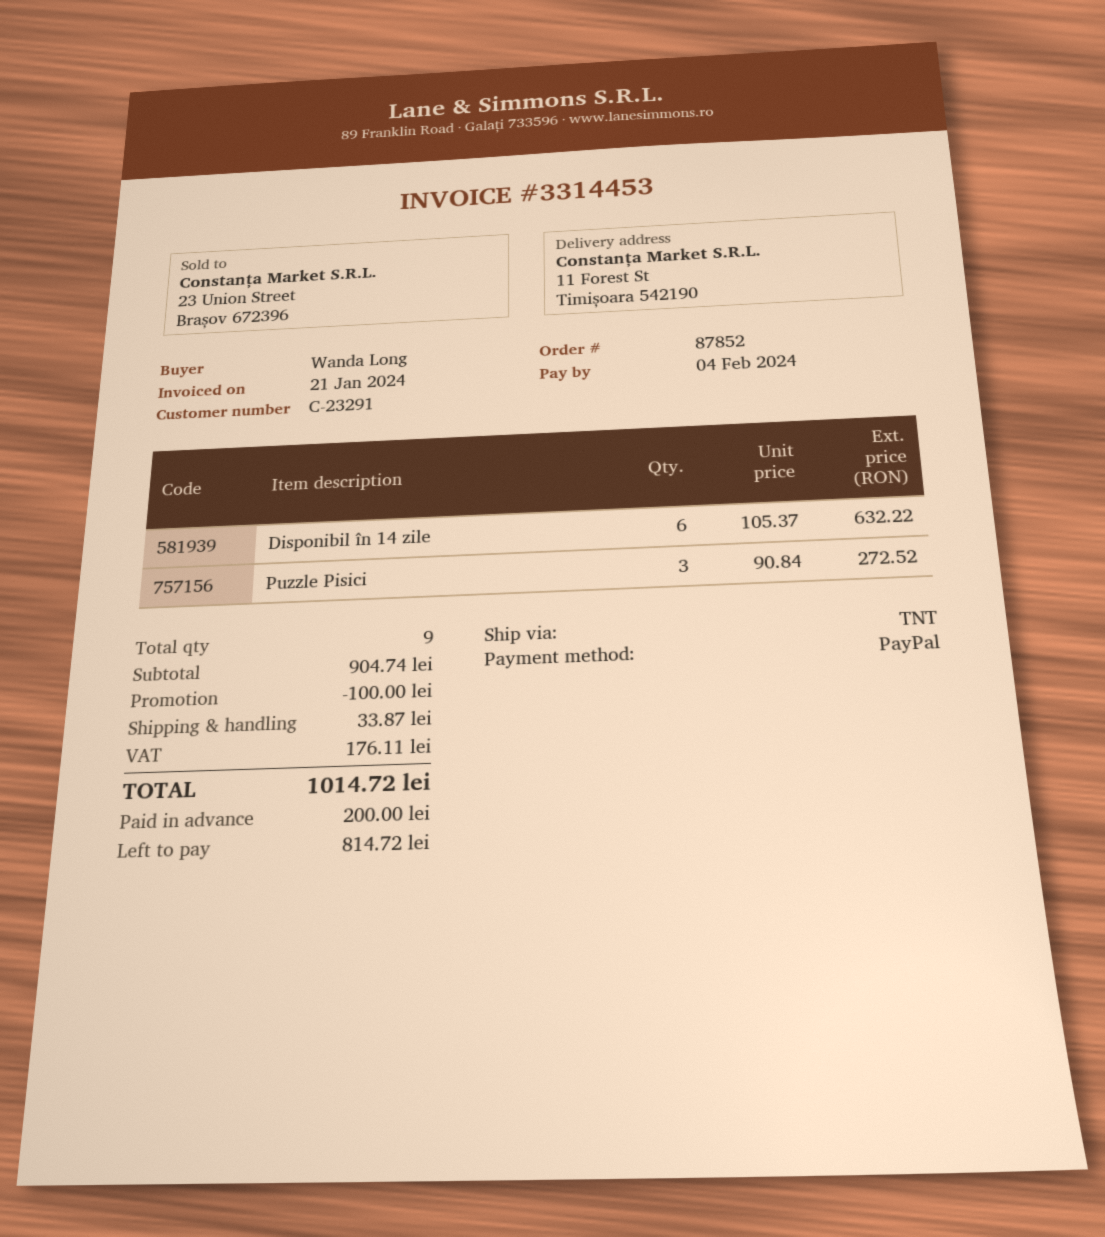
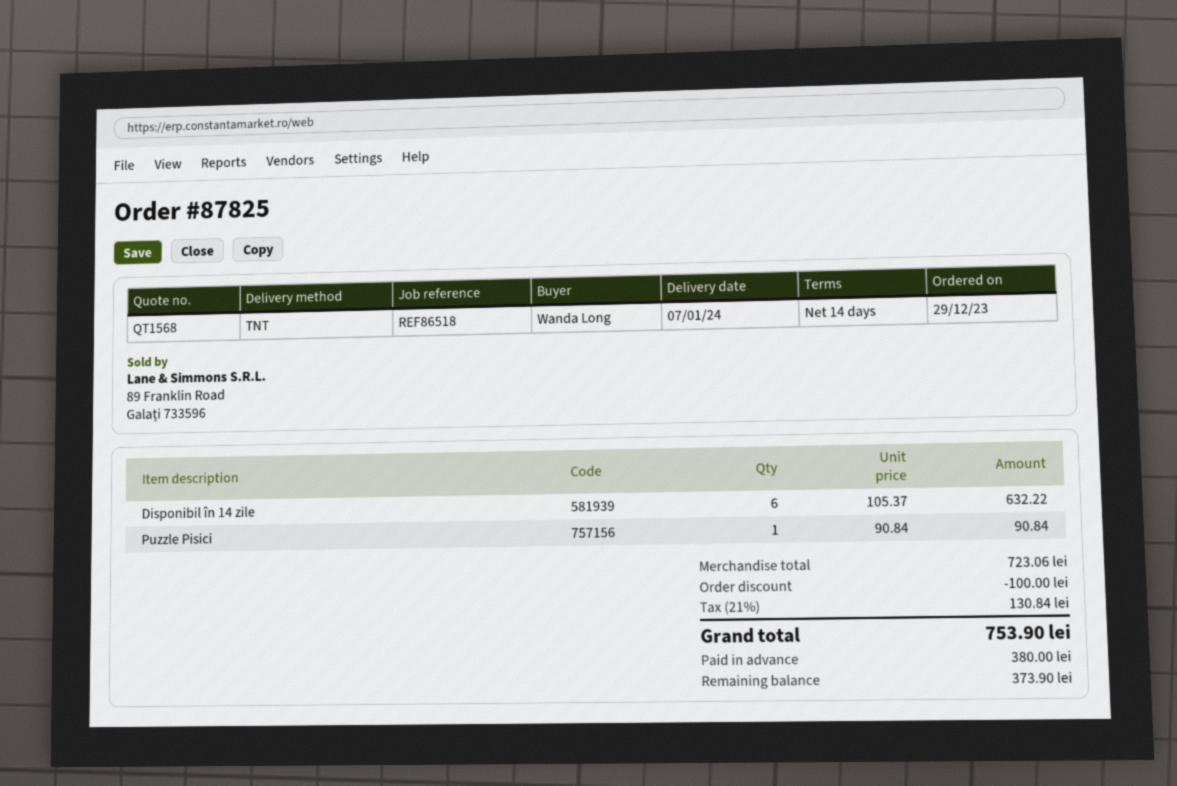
order number: 87852 -> 87825
Puzzle Pisici: 3 x 90.84 = 272.52 -> 1 x 90.84 = 90.84
subtotal: 904.74 -> 723.06
shipping: 33.87 -> none
tax: 176.11 -> 130.84
total: 1014.72 -> 753.90
deposit: 200.00 -> 380.00
balance: 814.72 -> 373.90

